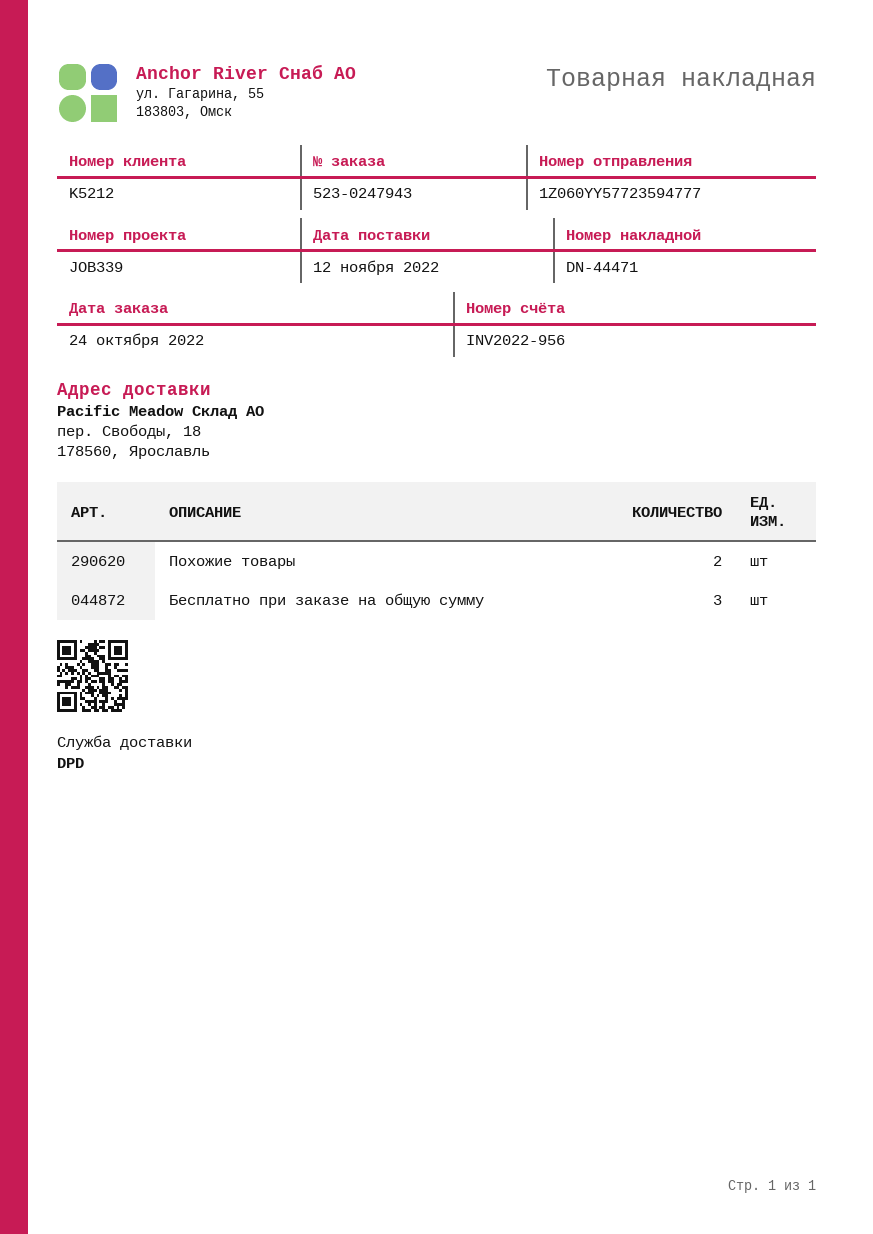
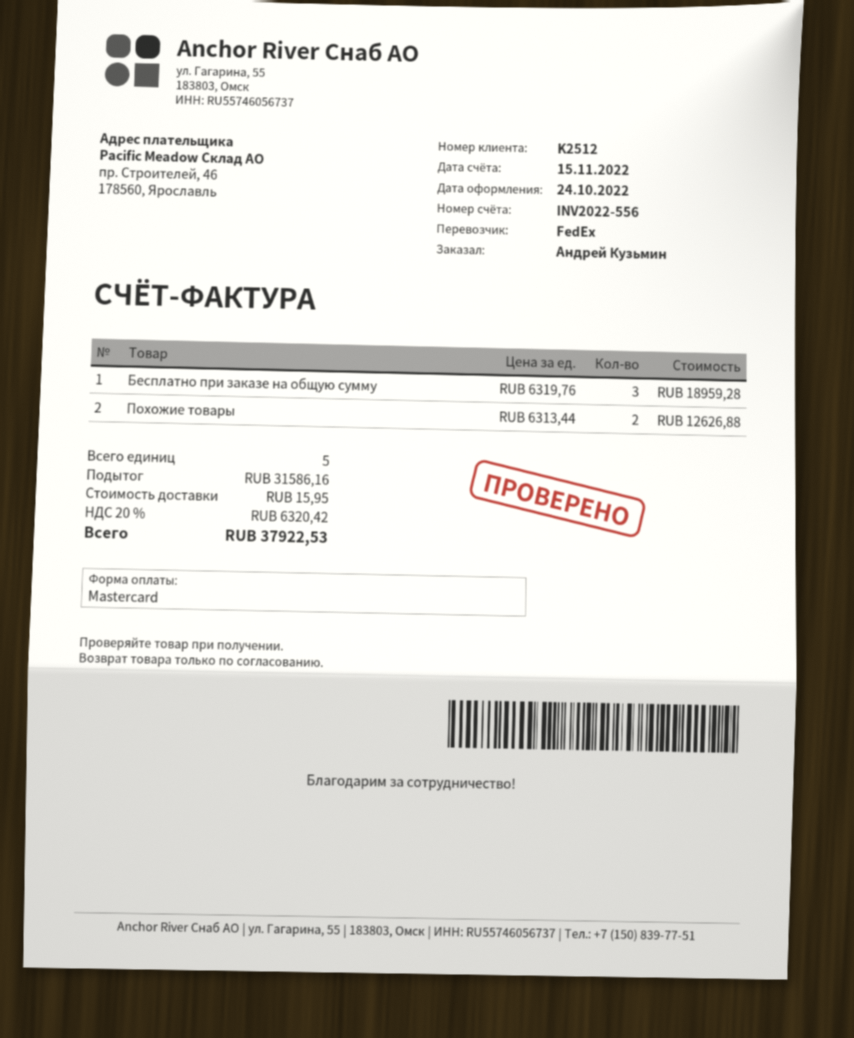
invoice number: INV2022-956 -> INV2022-556
customer number: K5212 -> K2512
shipping method: DPD -> FedEx

